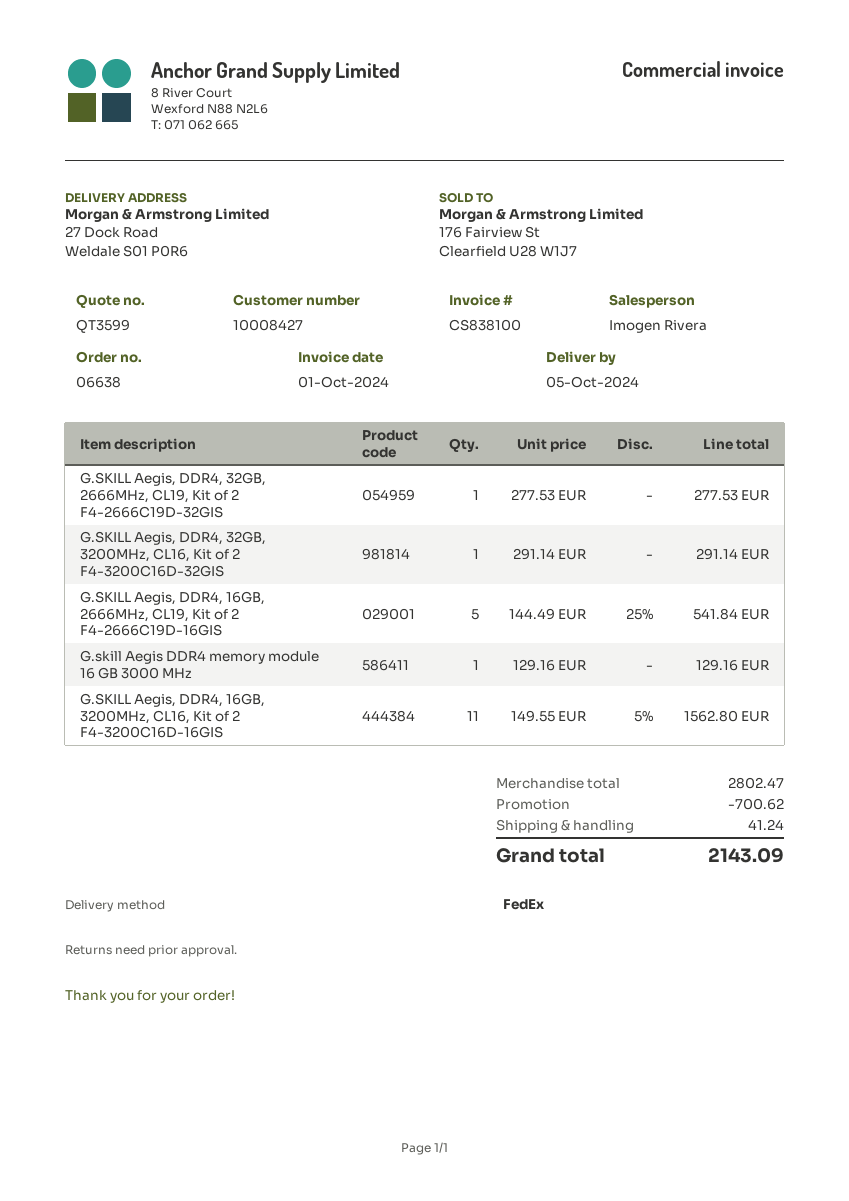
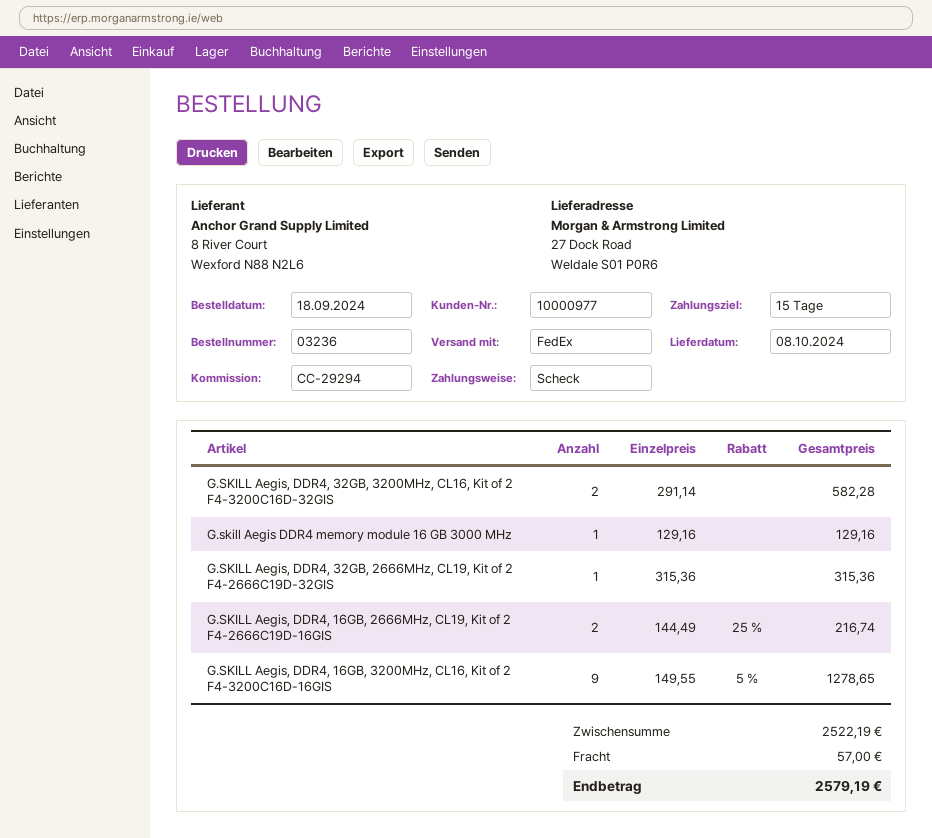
order number: 06638 -> 03236
delivery date: 2024-10-05 -> 2024-10-08
customer number: 10008427 -> 10000977
G.SKILL Aegis, DDR4, 32GB, 2666MHz, CL19, Kit of 2 F4-2666C19D-32GIS: 1 x 277.53 = 277.53 -> 1 x 315.36 = 315.36
G.SKILL Aegis, DDR4, 32GB, 3200MHz, CL16, Kit of 2 F4-3200C16D-32GIS: 1 x 291.14 = 291.14 -> 2 x 291.14 = 582.28
G.SKILL Aegis, DDR4, 16GB, 2666MHz, CL19, Kit of 2 F4-2666C19D-16GIS: 5 x 144.49 - 25% = 541.84 -> 2 x 144.49 - 25% = 216.74
G.SKILL Aegis, DDR4, 16GB, 3200MHz, CL16, Kit of 2 F4-3200C16D-16GIS: 11 x 149.55 - 5% = 1562.80 -> 9 x 149.55 - 5% = 1278.65
subtotal: 2802.47 -> 2522.19
discount: 700.62 -> none
shipping: 41.24 -> 57.00
total: 2143.09 -> 2579.19

